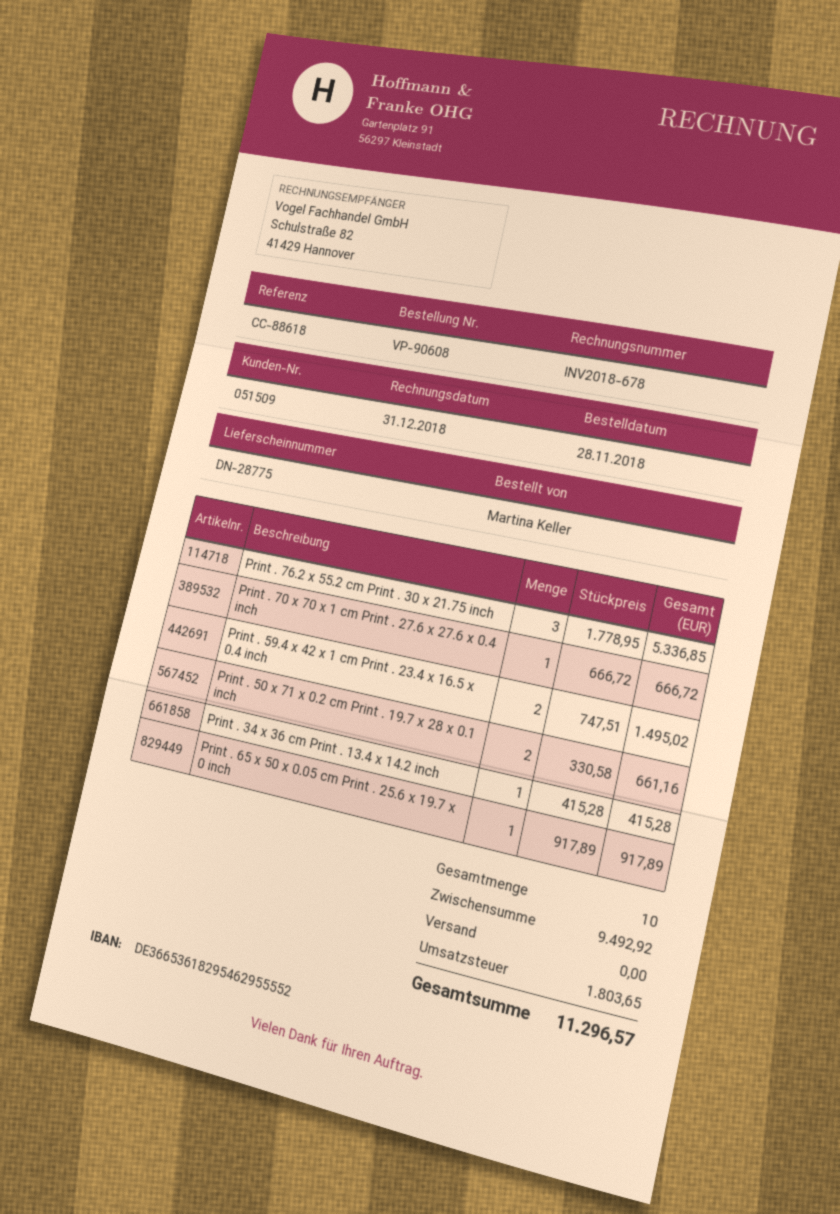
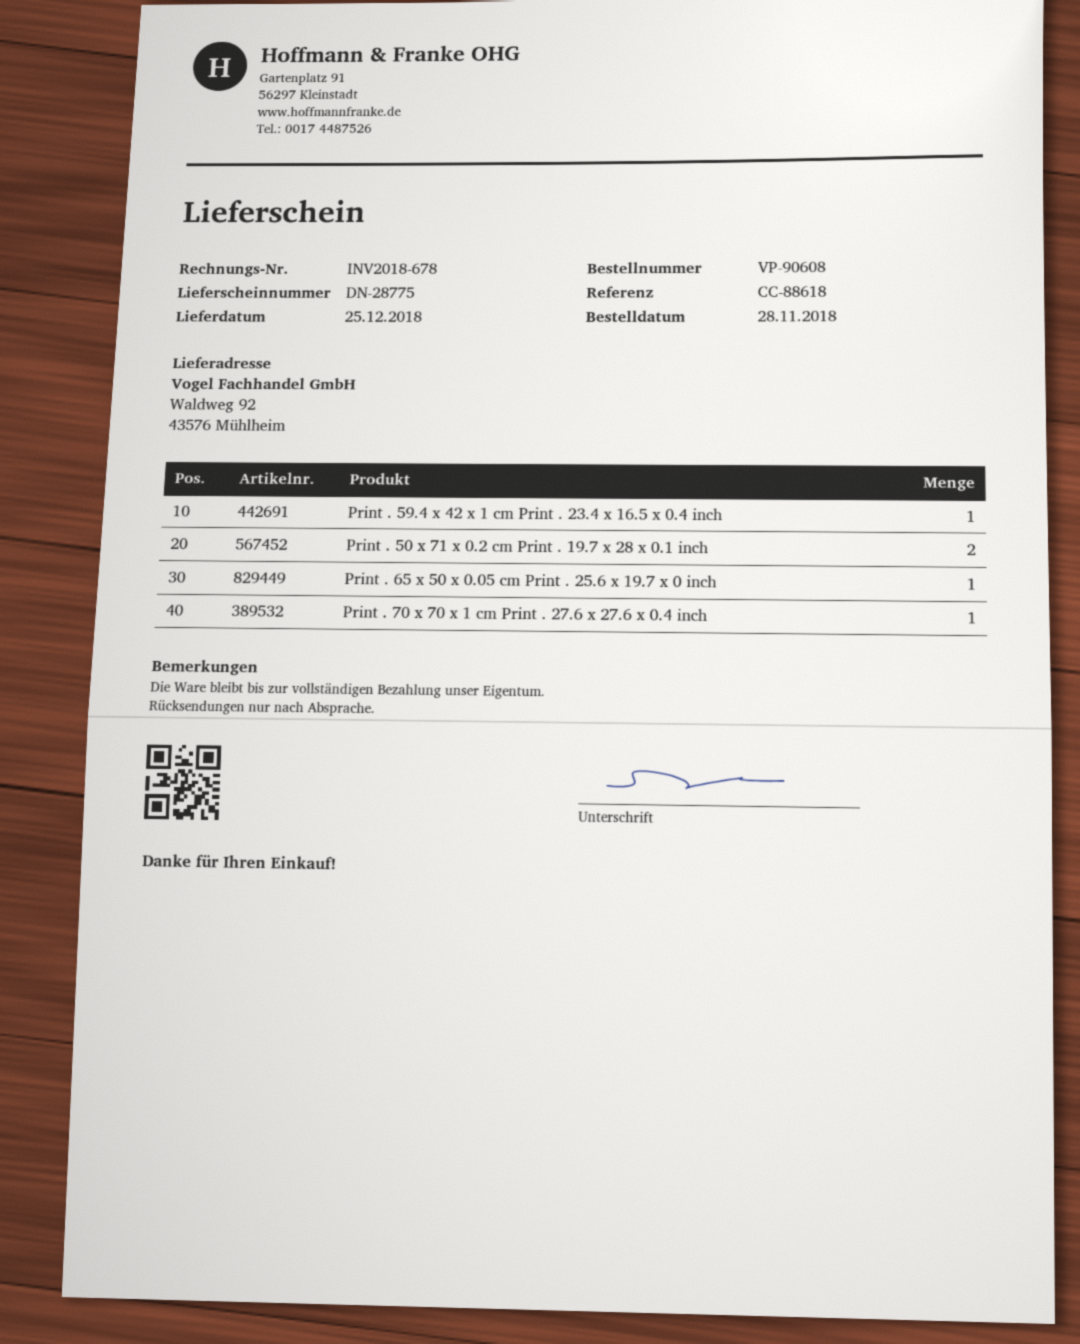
Print . 76.2 x 55.2 cm Print . 30 x 21.75 inch: 3 -> none
Print . 59.4 x 42 x 1 cm Print . 23.4 x 16.5 x 0.4 inch: 2 -> 1
Print . 34 x 36 cm Print . 13.4 x 14.2 inch: 1 -> none

